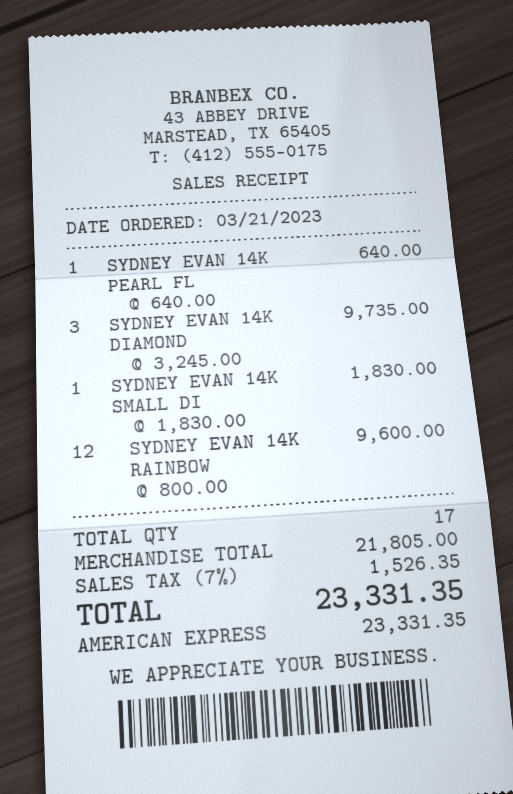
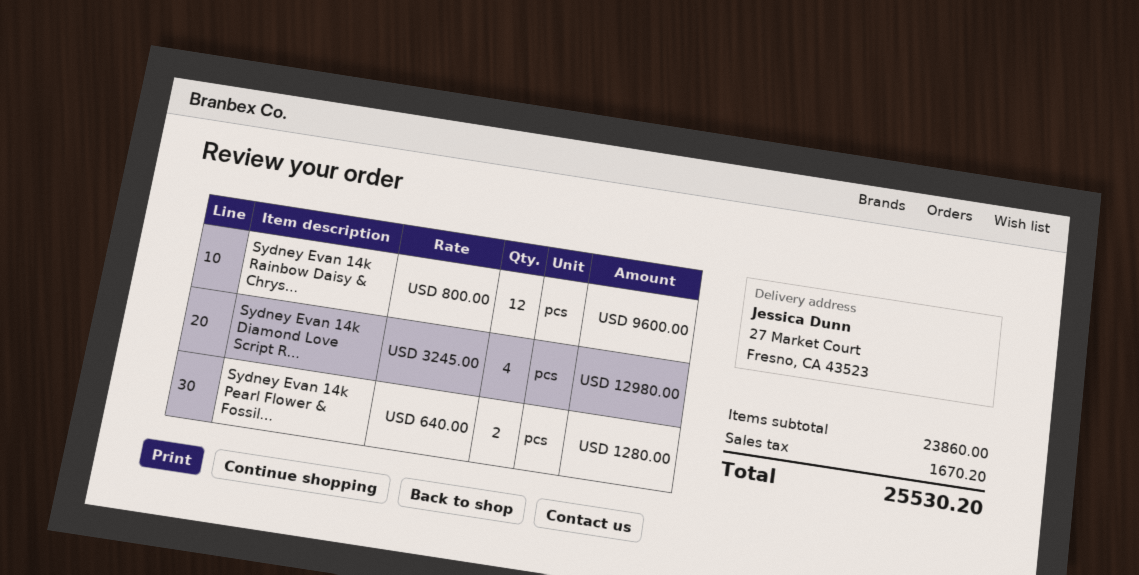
SYDNEY EVAN 14K PEARL FL: 1 x 640.00 = 640.00 -> 2 x 640.00 = 1280.00
SYDNEY EVAN 14K DIAMOND: 3 x 3245.00 = 9735.00 -> 4 x 3245.00 = 12980.00
SYDNEY EVAN 14K SMALL DI: 1 x 1830.00 = 1830.00 -> none
subtotal: 21805.00 -> 23860.00
tax: 1526.35 -> 1670.20
total: 23331.35 -> 25530.20

